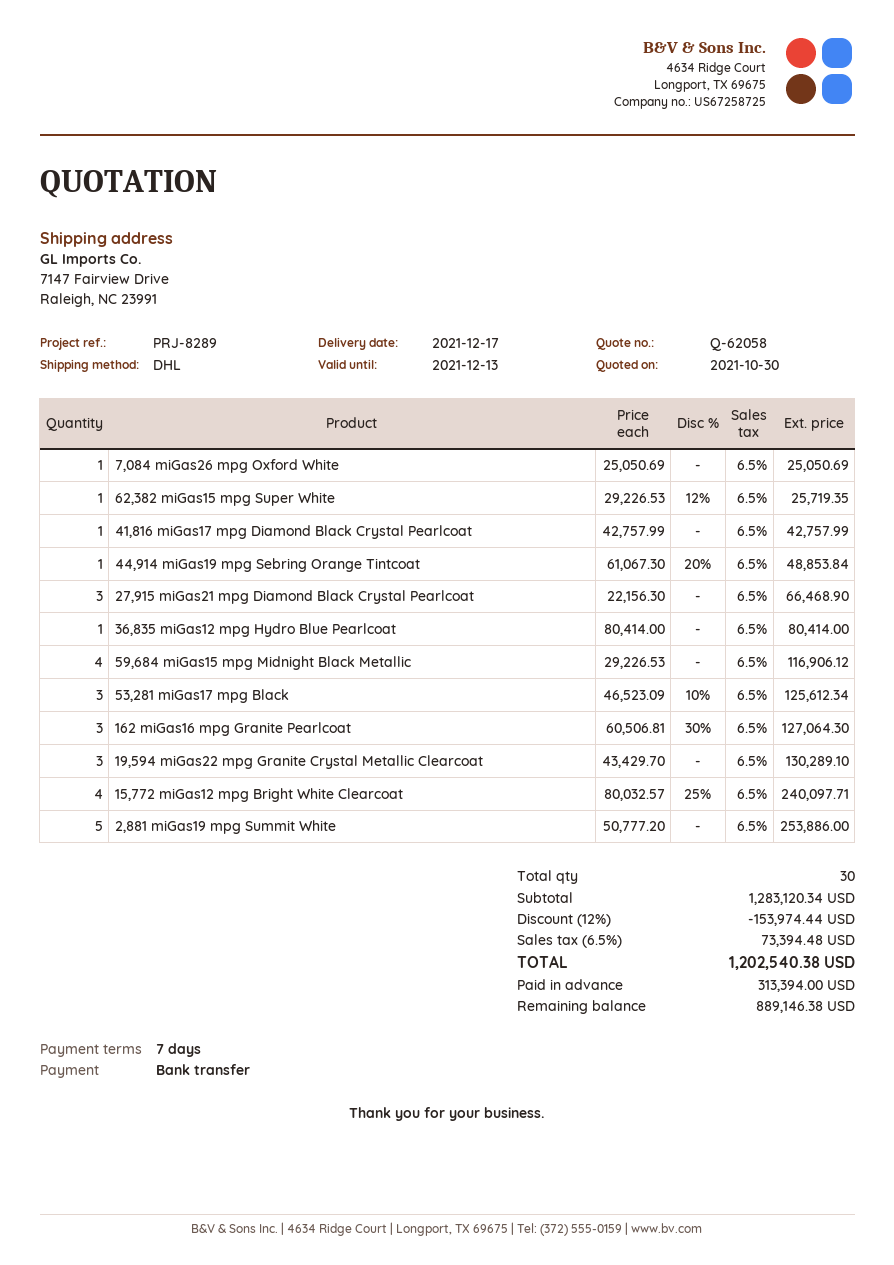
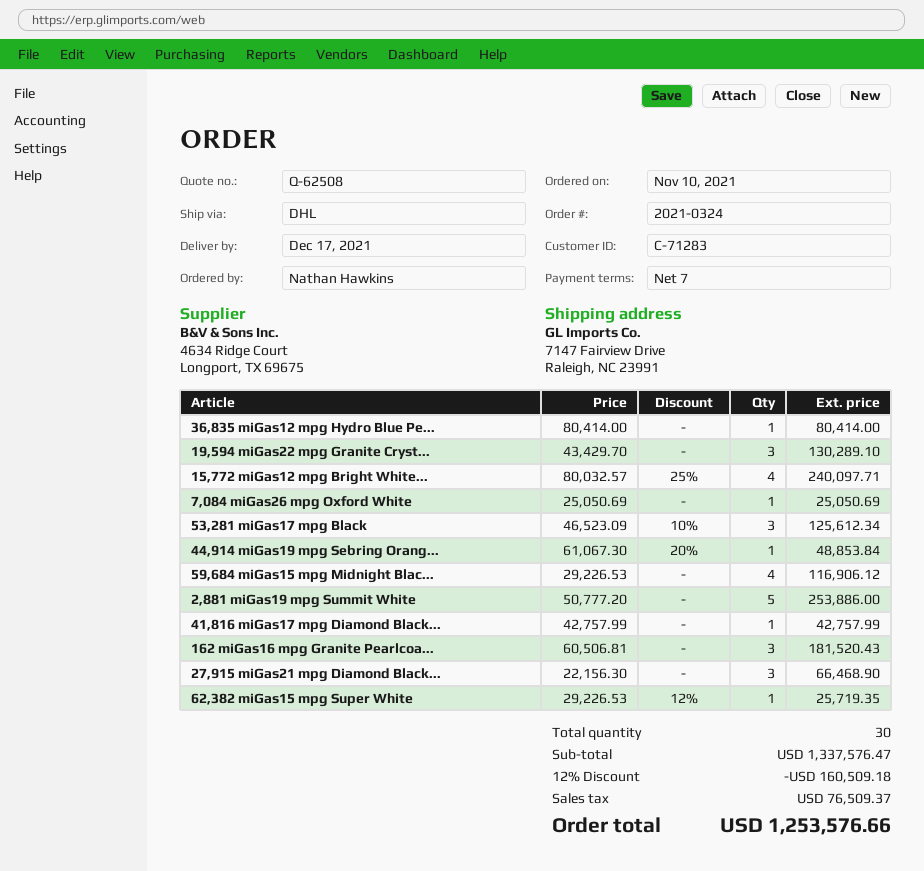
quote number: Q-62058 -> Q-62508
162 miGas16 mpg Granite Pearlcoat: 3 x 60506.81 - 30% = 127064.30 -> 3 x 60506.81 = 181520.43
subtotal: 1283120.34 -> 1337576.47
discount: 12% = 153974.44 -> 12% = 160509.18
tax: 73394.48 -> 76509.37
total: 1202540.38 -> 1253576.66

